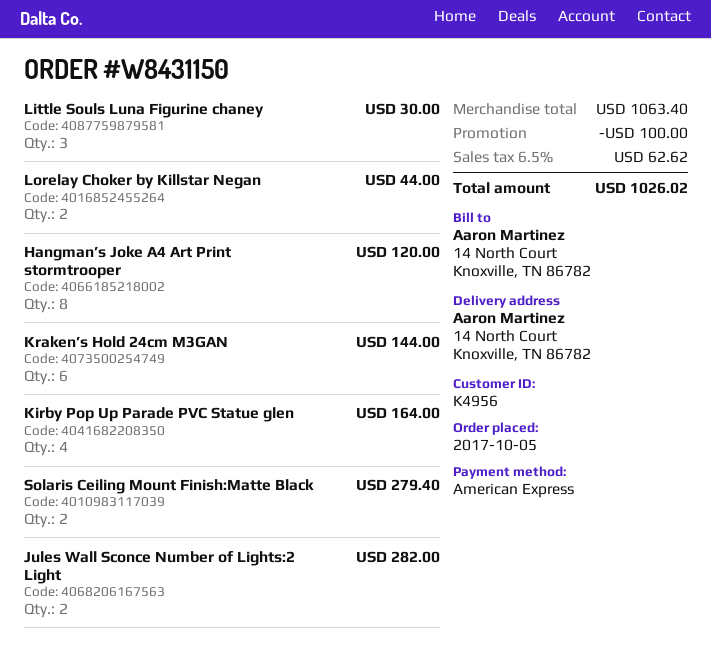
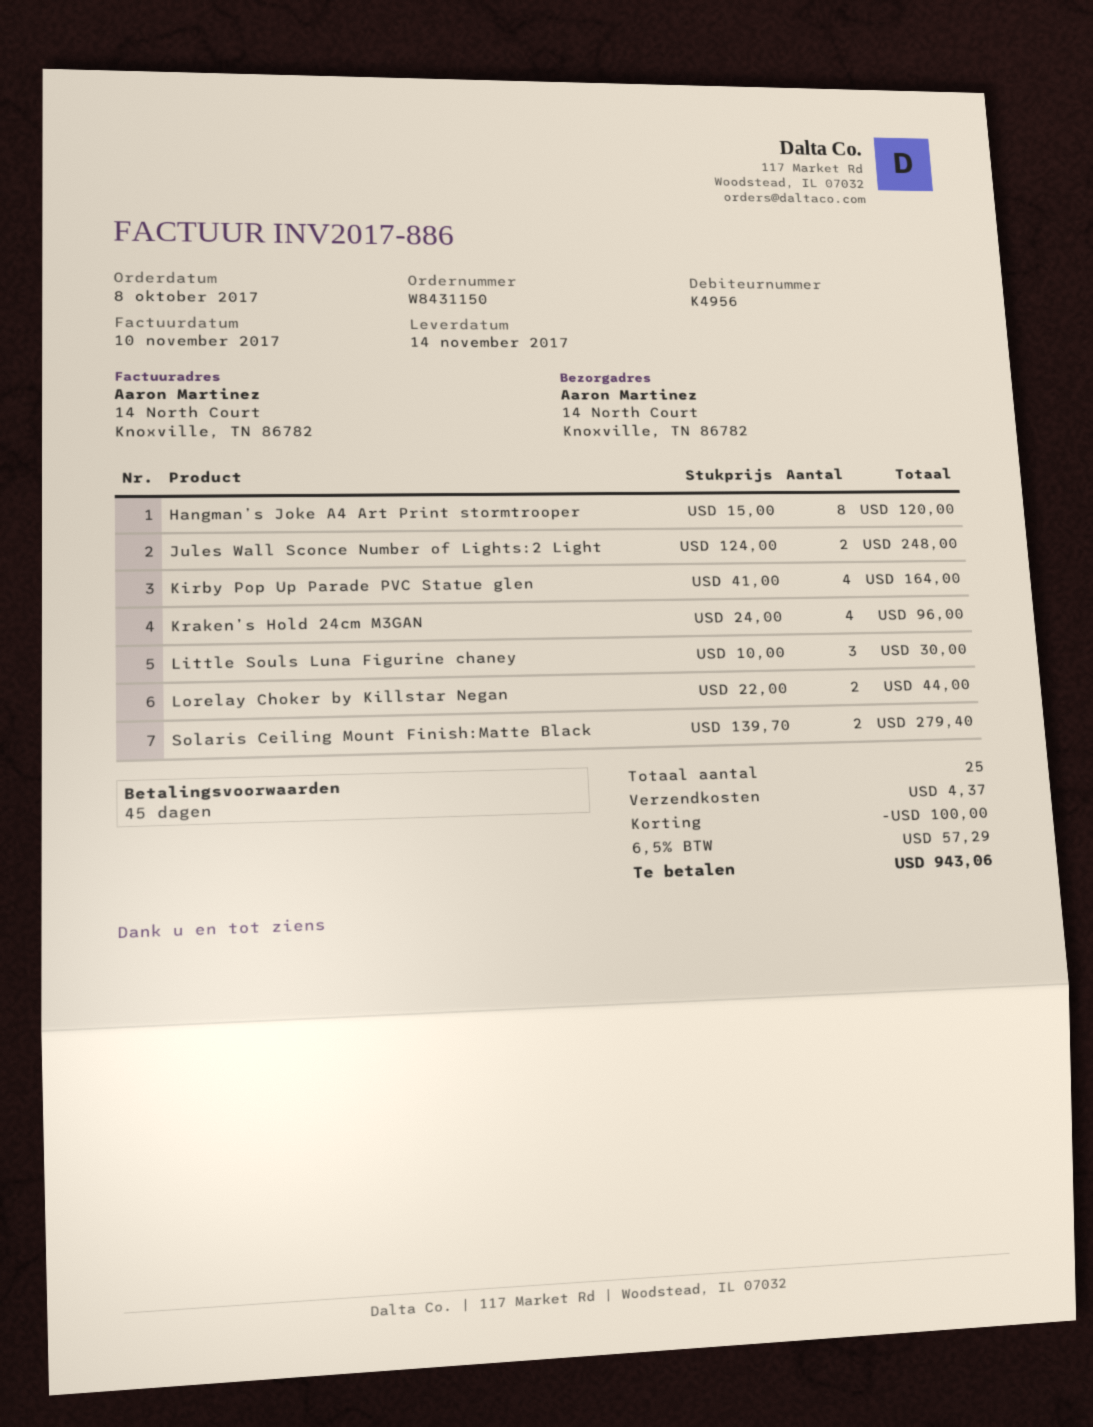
order date: 2017-10-05 -> 2017-10-08
Kraken’s Hold 24cm M3GAN: 6 for 144.00 -> 4 for 96.00
Jules Wall Sconce Number of Lights:2 Light: 2 for 282.00 -> 2 for 248.00
shipping: none -> 4.37
tax: 6.5% = 62.62 -> 6.5% = 57.29
total: 1026.02 -> 943.06

